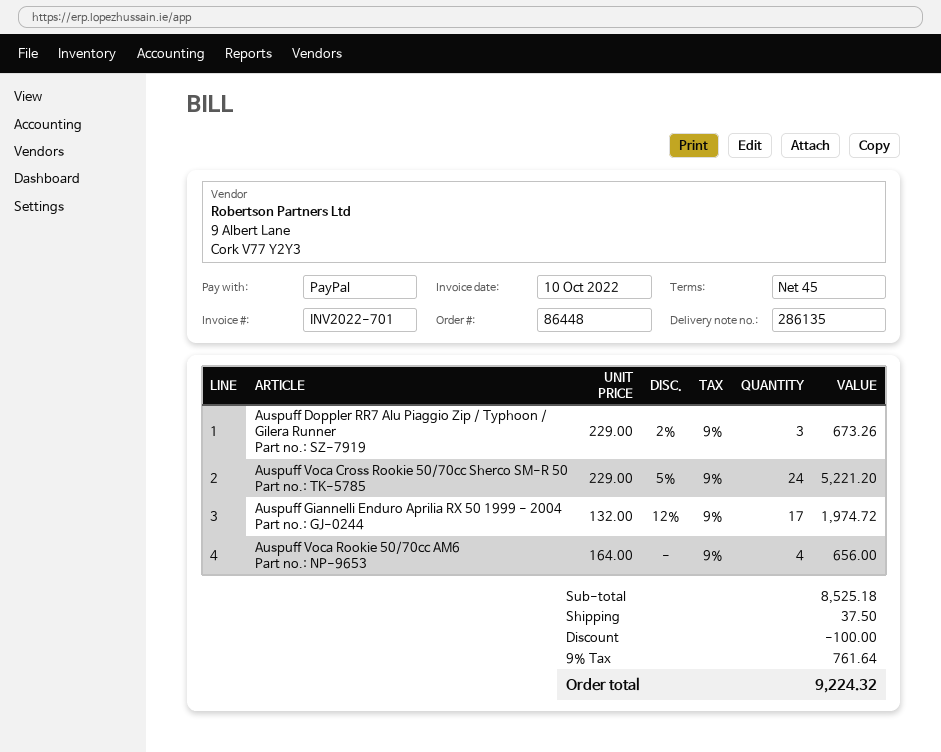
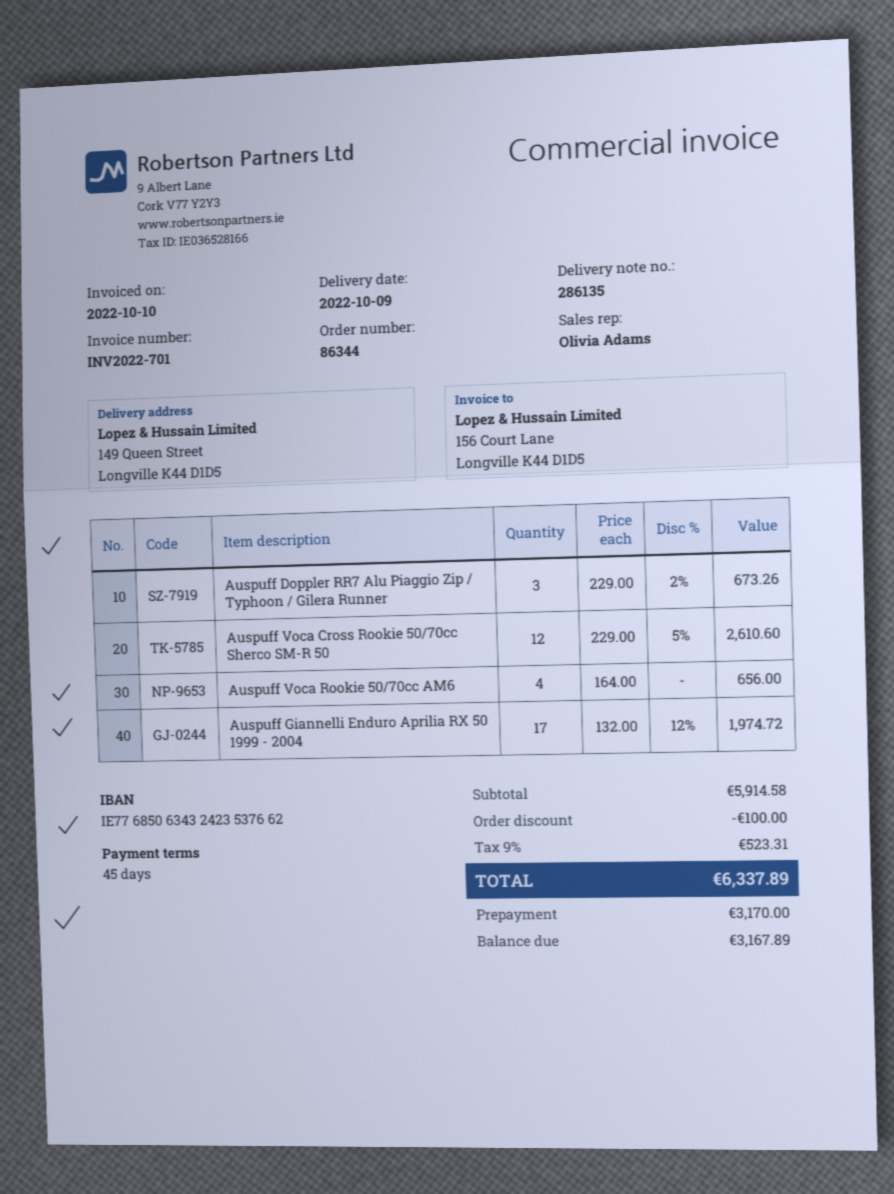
order number: 86448 -> 86344
Auspuff Voca Cross Rookie 50/70cc Sherco SM-R 50: 24 x 229.00 - 5% = 5221.20 -> 12 x 229.00 - 5% = 2610.60
subtotal: 8525.18 -> 5914.58
shipping: 37.50 -> none
tax: 9% = 761.64 -> 9% = 523.31
total: 9224.32 -> 6337.89

